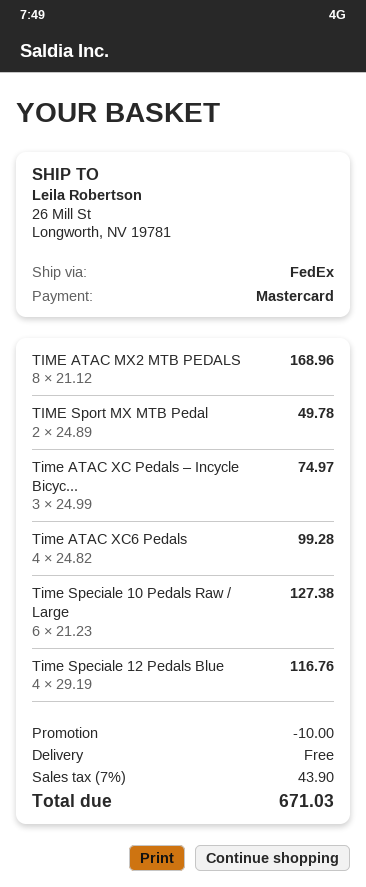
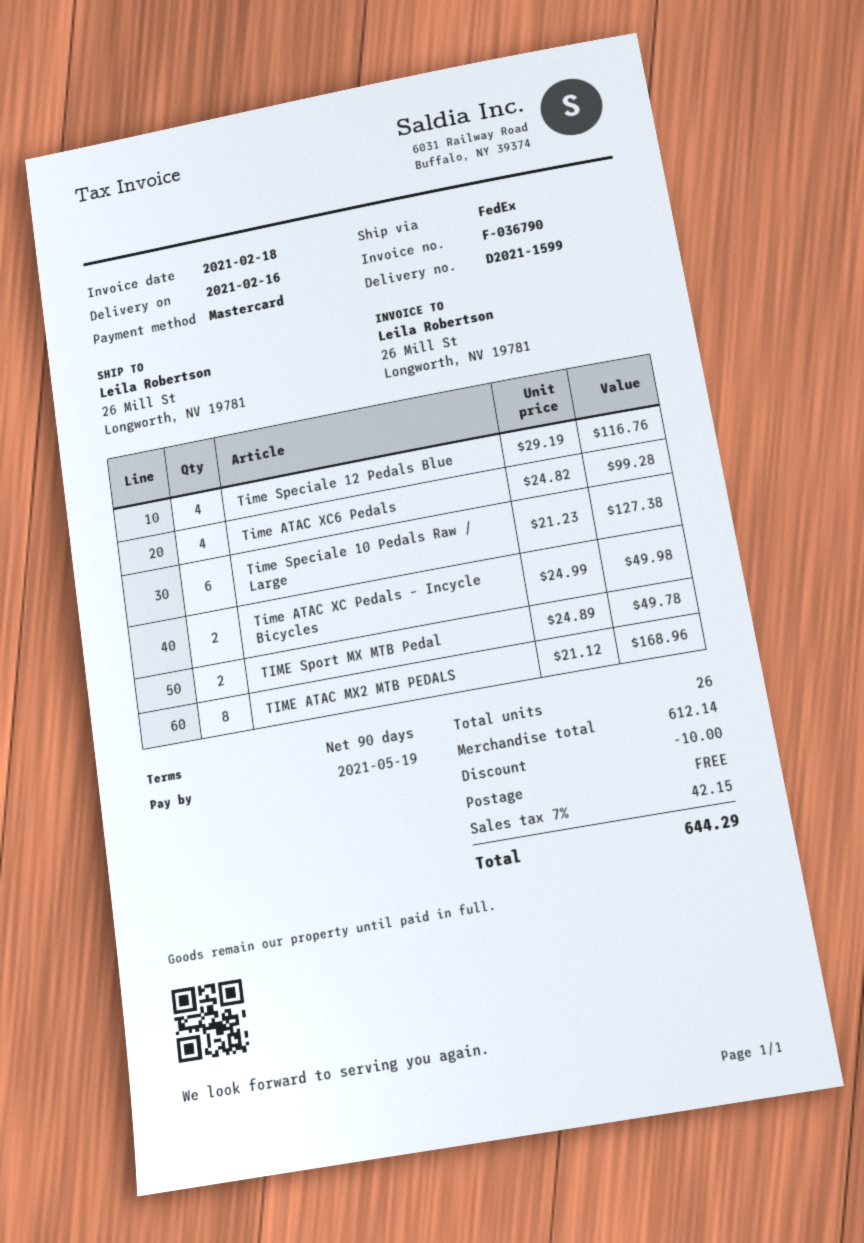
Time ATAC XC Pedals – Incycle Bicyc...: 3 x 24.99 = 74.97 -> 2 x 24.99 = 49.98
tax: 7% = 43.90 -> 7% = 42.15
total: 671.03 -> 644.29

